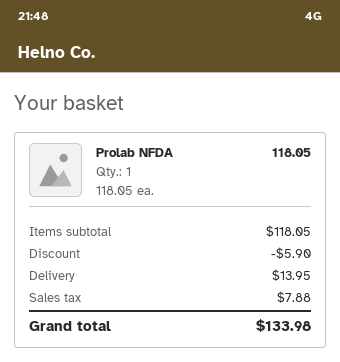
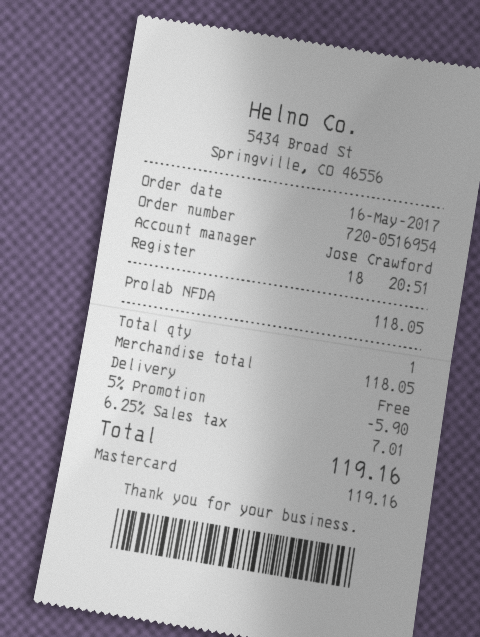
shipping: 13.95 -> 0.00
tax: 7.88 -> 7.01
total: 133.98 -> 119.16

